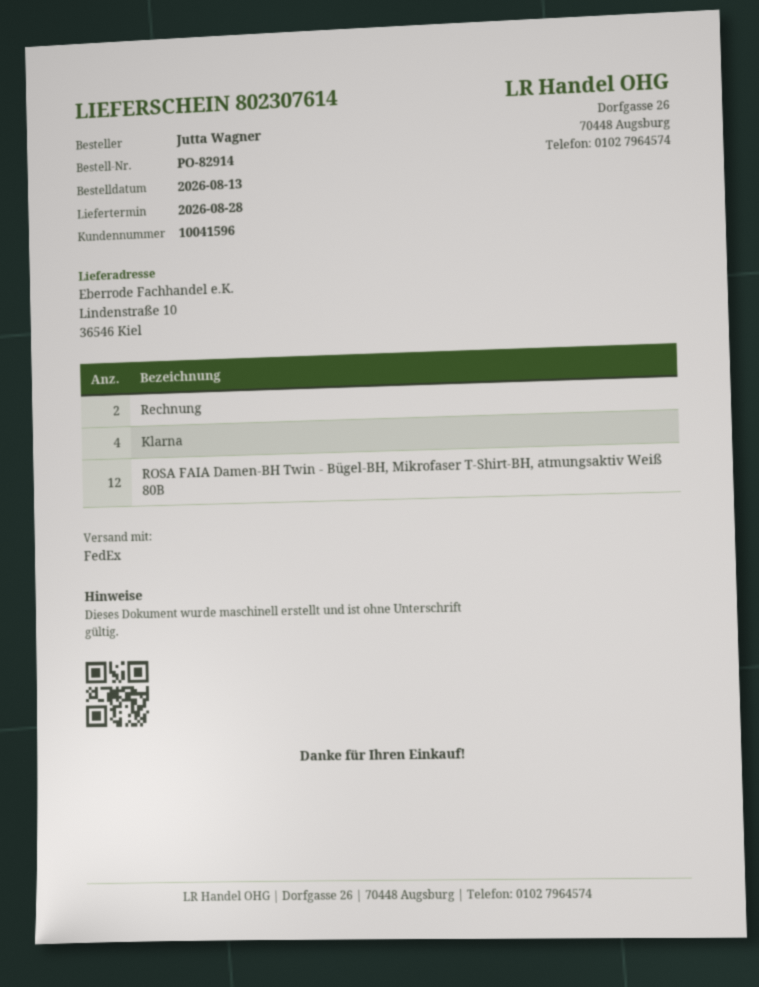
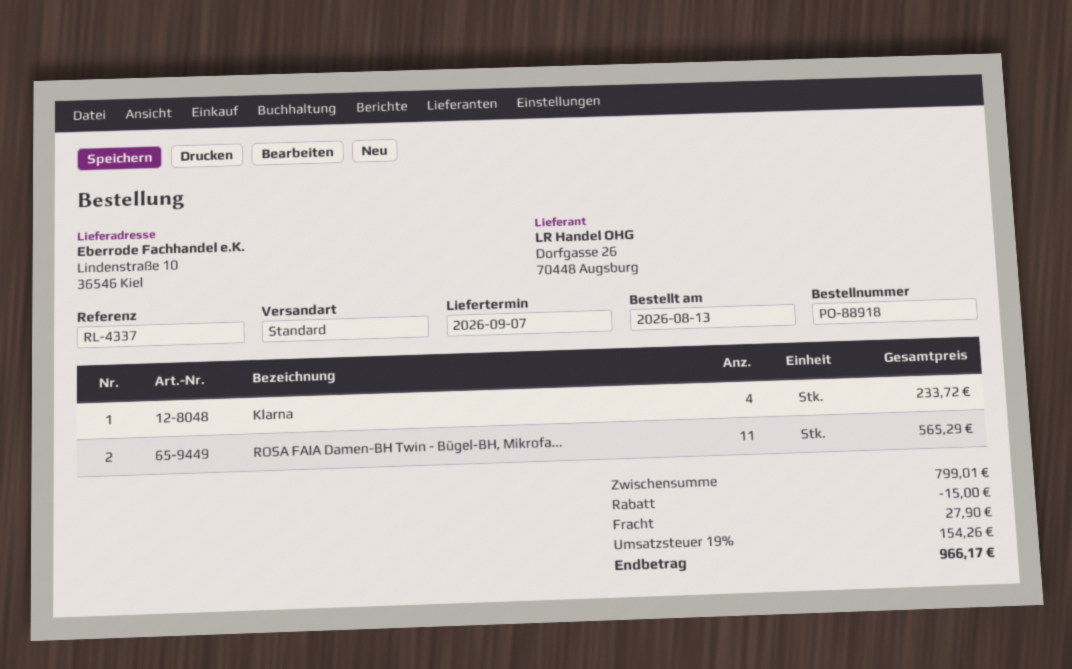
order number: PO-82914 -> PO-88918
delivery date: 2026-08-28 -> 2026-09-07
shipping method: FedEx -> standard
Rechnung: 2 -> none
ROSA FAIA Damen-BH Twin - Bügel-BH, Mikrofaser T-Shirt-BH, atmungsaktiv Weiß 80B: 12 -> 11

